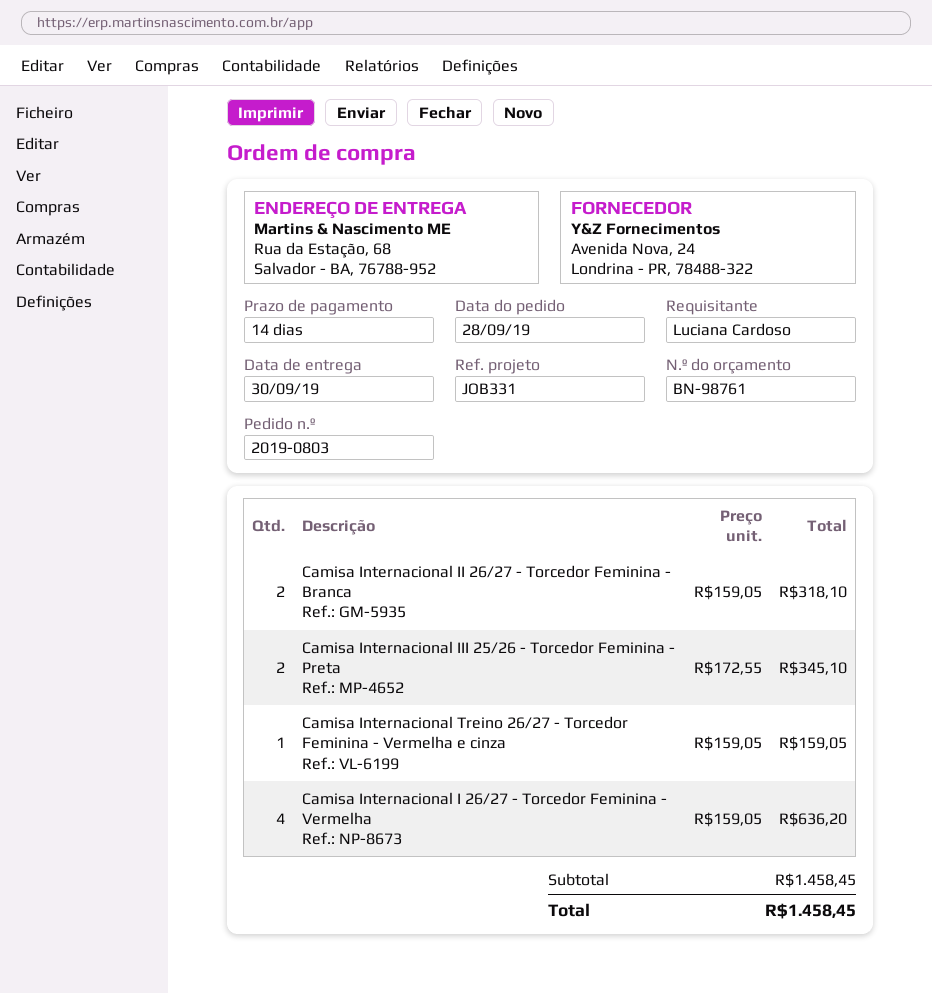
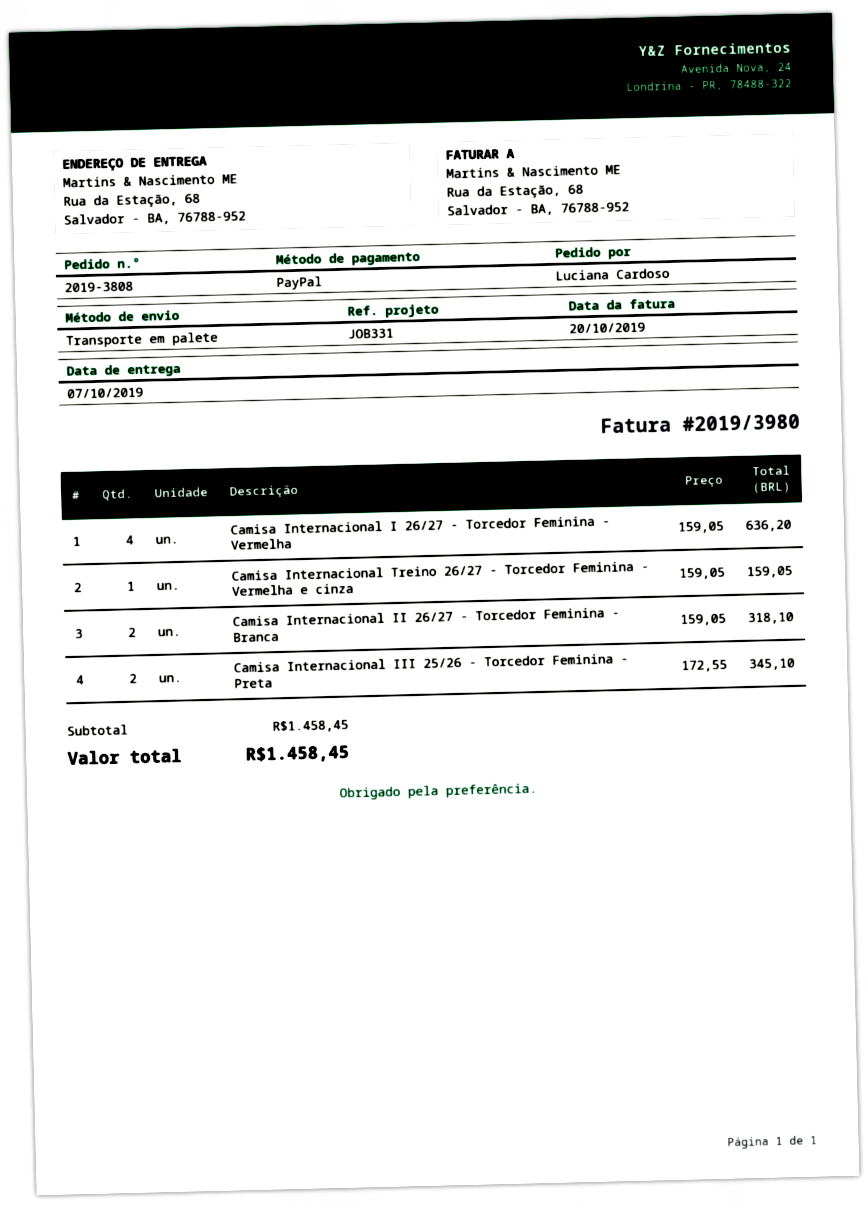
order number: 2019-0803 -> 2019-3808
delivery date: 2019-09-30 -> 2019-10-07

